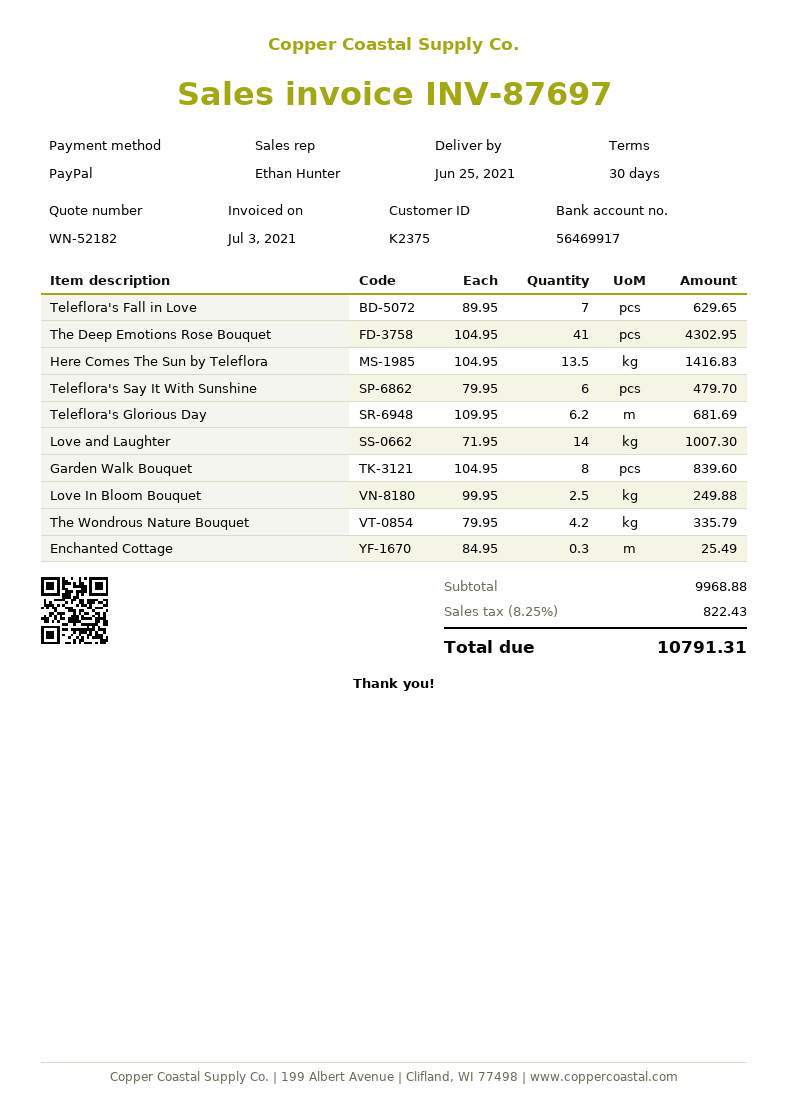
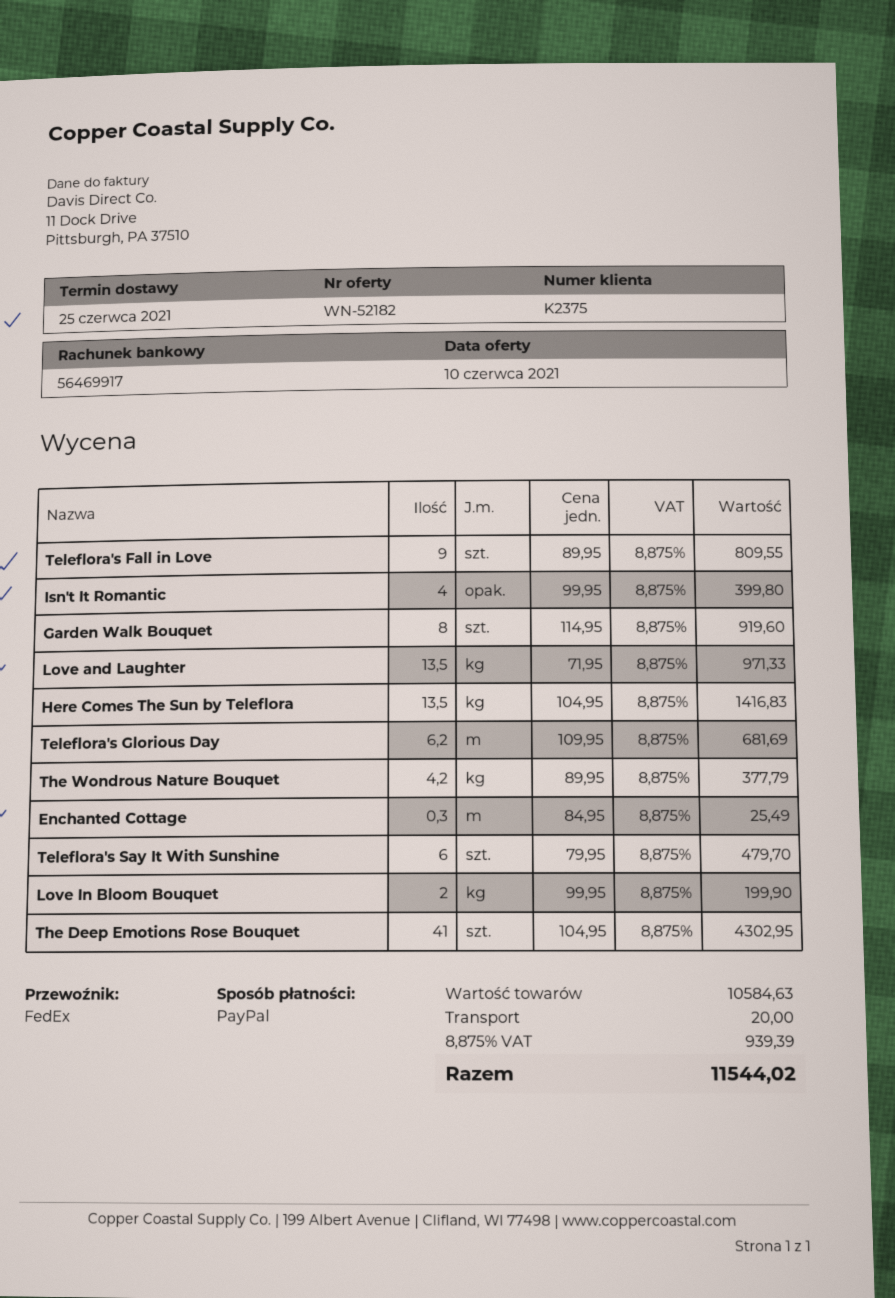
Teleflora's Fall in Love: 7 x 89.95 = 629.65 -> 9 x 89.95 = 809.55
Love and Laughter: 14 x 71.95 = 1007.30 -> 13.5 x 71.95 = 971.33
Garden Walk Bouquet: 8 x 104.95 = 839.60 -> 8 x 114.95 = 919.60
Love In Bloom Bouquet: 2.5 x 99.95 = 249.88 -> 2 x 99.95 = 199.90
The Wondrous Nature Bouquet: 4.2 x 79.95 = 335.79 -> 4.2 x 89.95 = 377.79
Isn't It Romantic: none -> 4 x 99.95 = 399.80
subtotal: 9968.88 -> 10584.63
shipping: none -> 20.00
tax: 8.25% = 822.43 -> 8.875% = 939.39
total: 10791.31 -> 11544.02

